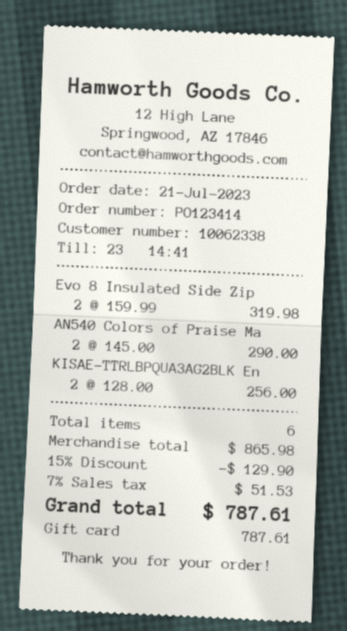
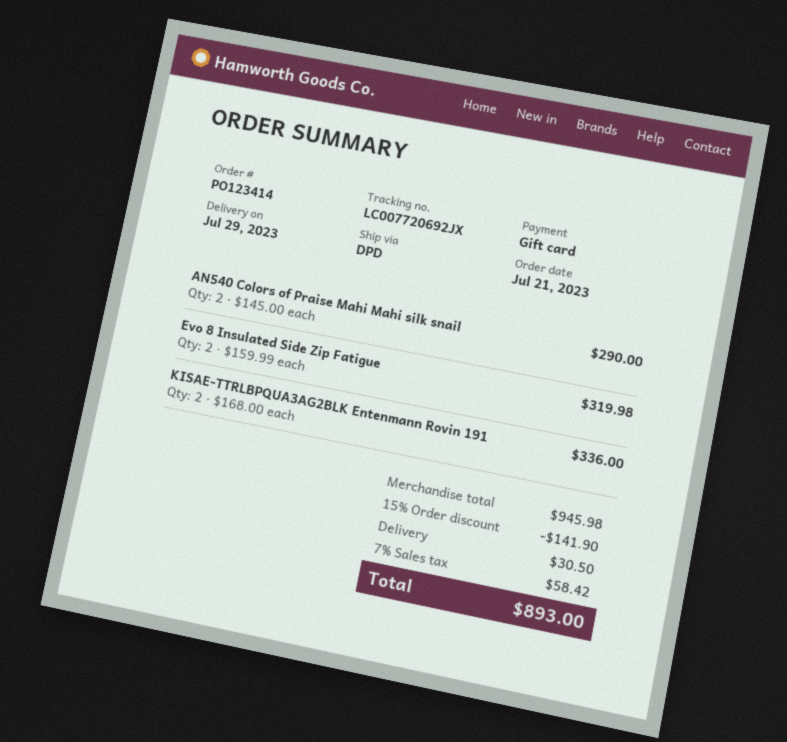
KISAE-TTRLBPQUA3AG2BLK En: 2 x 128.00 = 256.00 -> 2 x 168.00 = 336.00
subtotal: 865.98 -> 945.98
discount: 15% = 129.90 -> 15% = 141.90
shipping: none -> 30.50
tax: 7% = 51.53 -> 7% = 58.42
total: 787.61 -> 893.00

